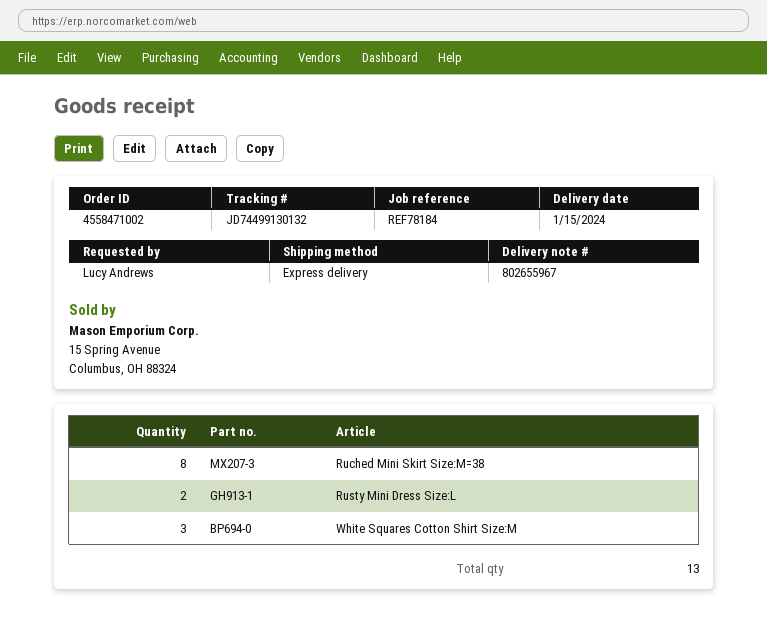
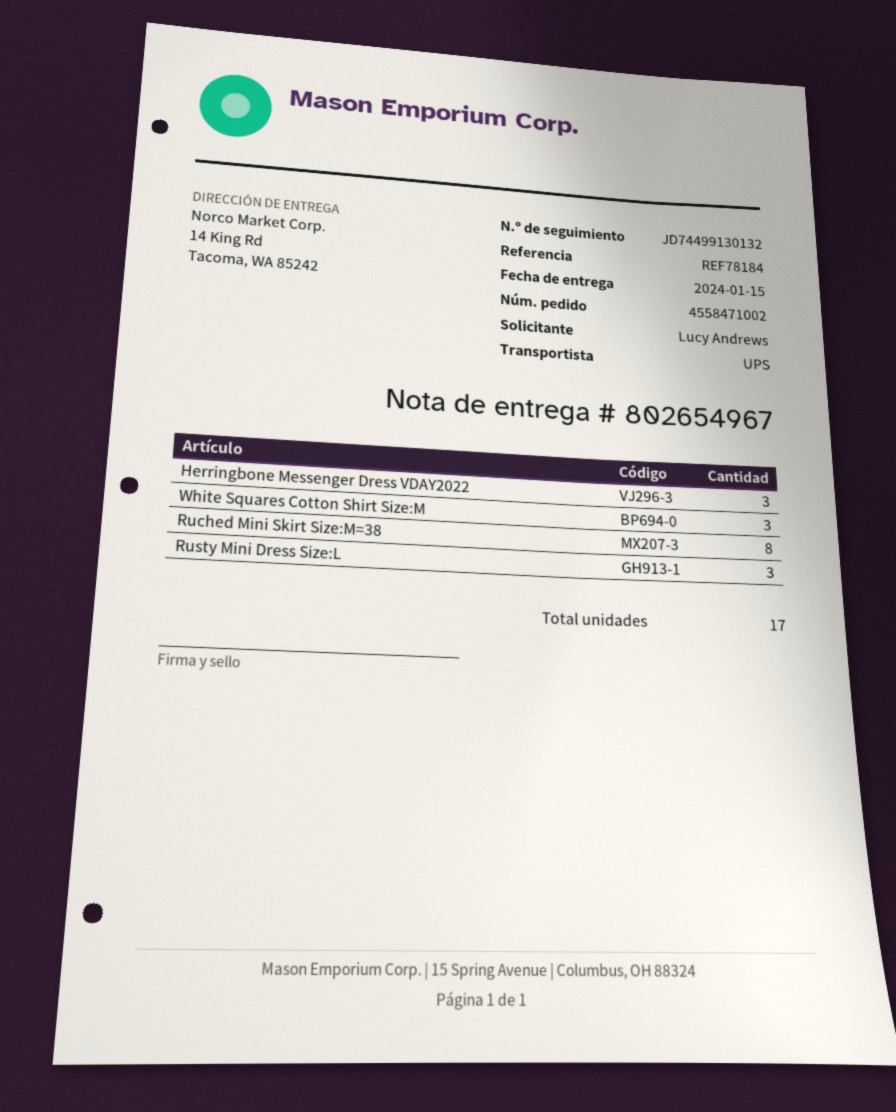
delivery note number: 802655967 -> 802654967
shipping method: express -> UPS
Rusty Mini Dress Size:L: 2 -> 3
Herringbone Messenger Dress VDAY2022: none -> 3
total quantity: 13 -> 17

